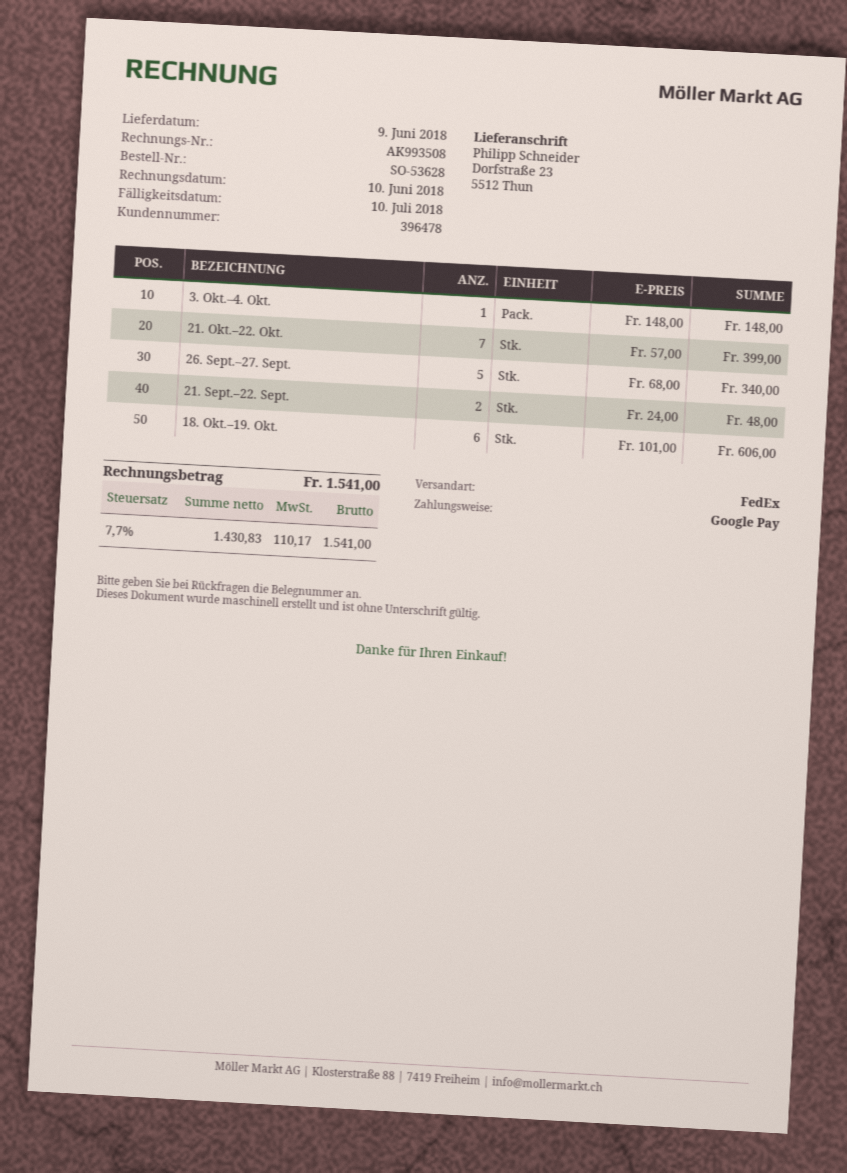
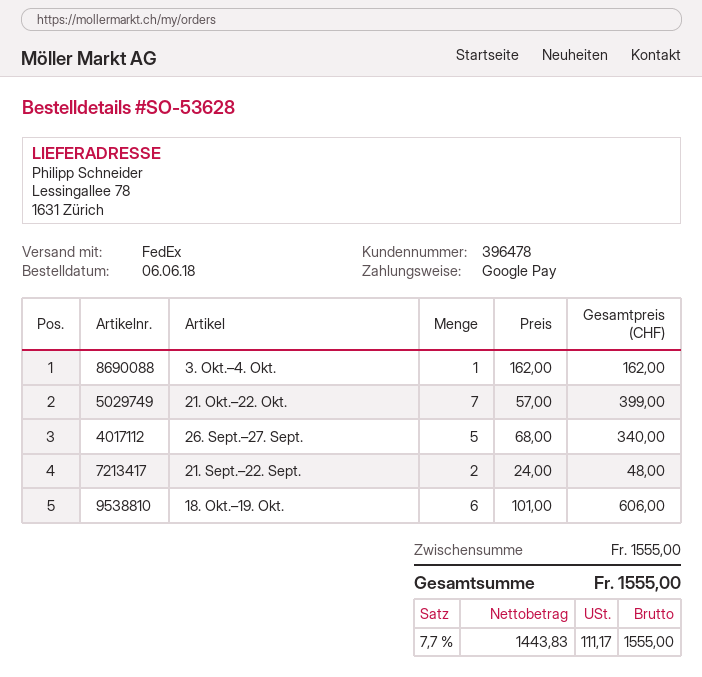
ship to: Dorfstraße 23, 5512 Thun -> Lessingallee 78, 1631 Zürich
3. Okt.–4. Okt.: 1 x 148.00 = 148.00 -> 1 x 162.00 = 162.00
net: 1430.83 -> 1443.83
tax: 7.7% = 110.17 -> 7.7% = 111.17
total: 1541.00 -> 1555.00

